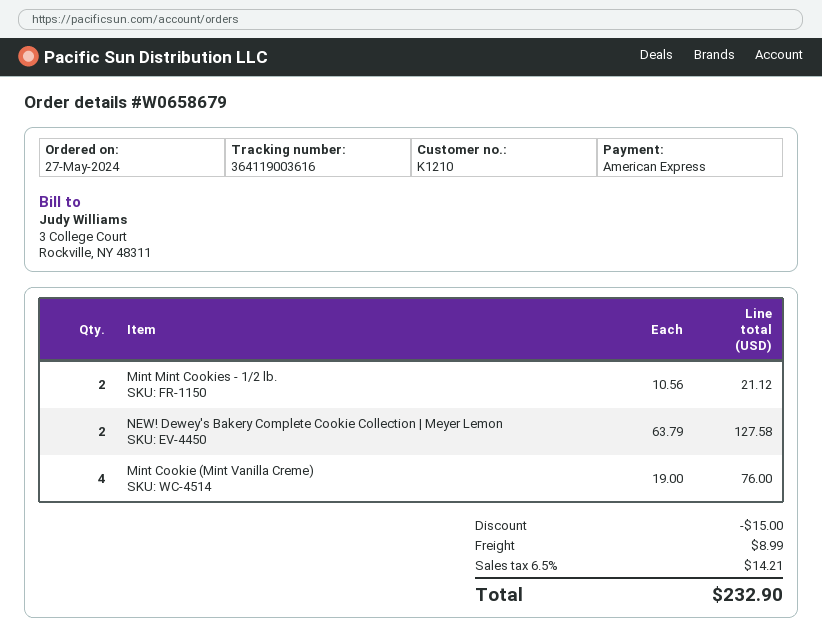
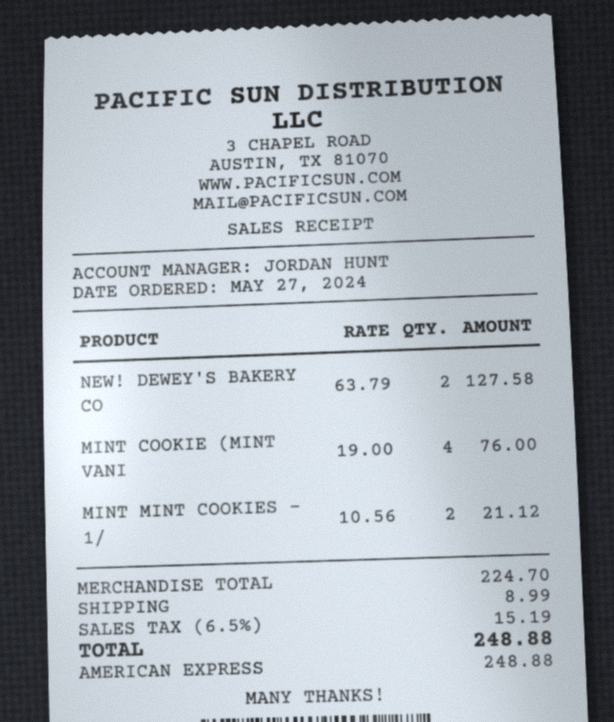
discount: 15.00 -> none
tax: 6.5% = 14.21 -> 6.5% = 15.19
total: 232.90 -> 248.88

